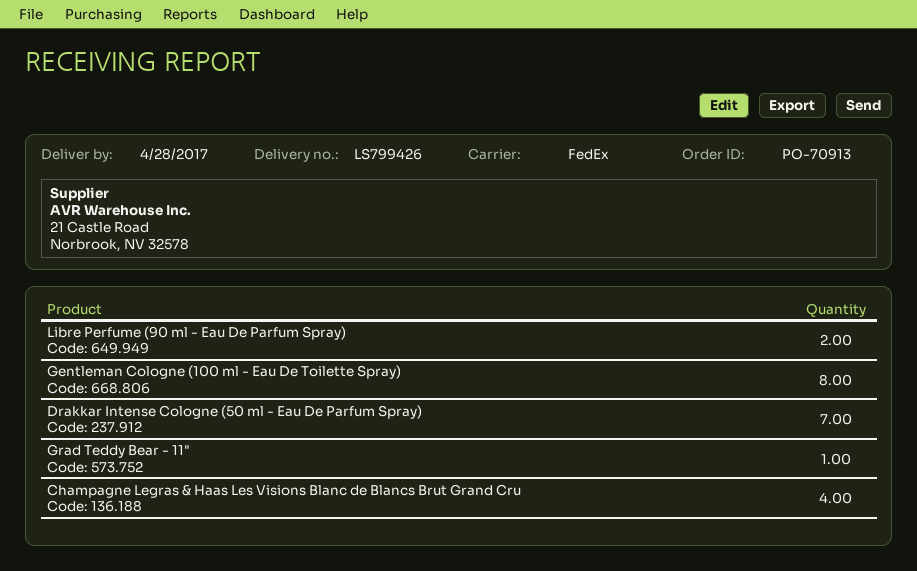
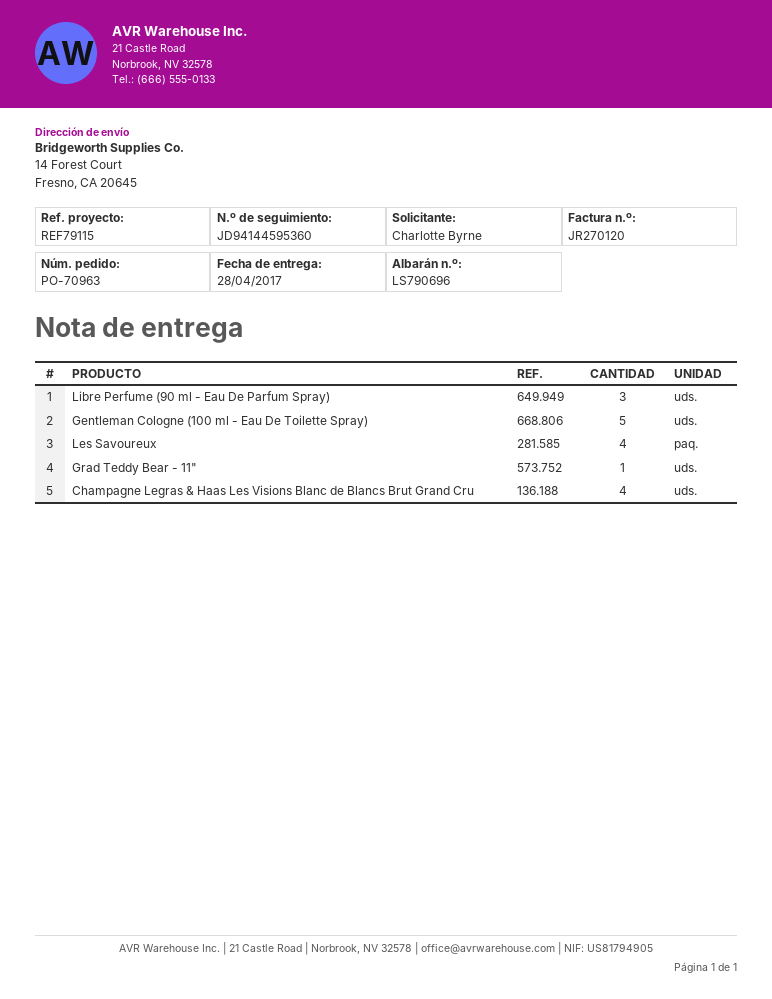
order number: PO-70913 -> PO-70963
delivery note number: LS799426 -> LS790696
Libre Perfume (90 ml - Eau De Parfum Spray): 2 -> 3
Gentleman Cologne (100 ml - Eau De Toilette Spray): 8 -> 5
Drakkar Intense Cologne (50 ml - Eau De Parfum Spray): 7 -> none
Les Savoureux: none -> 4

